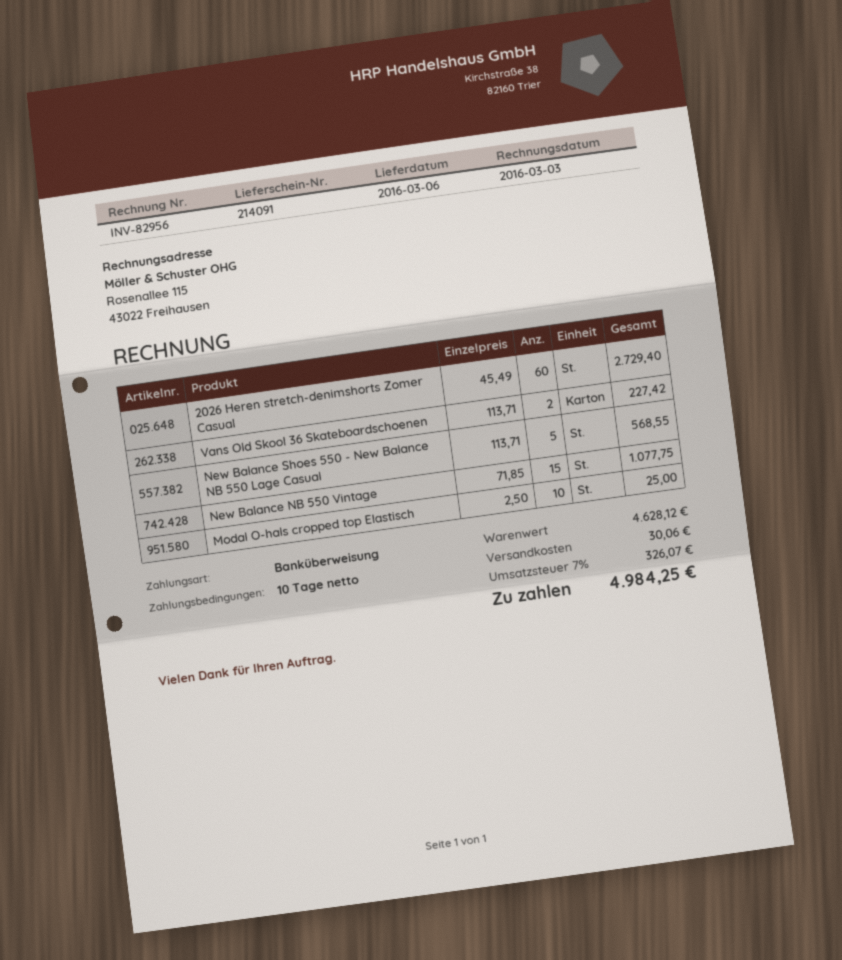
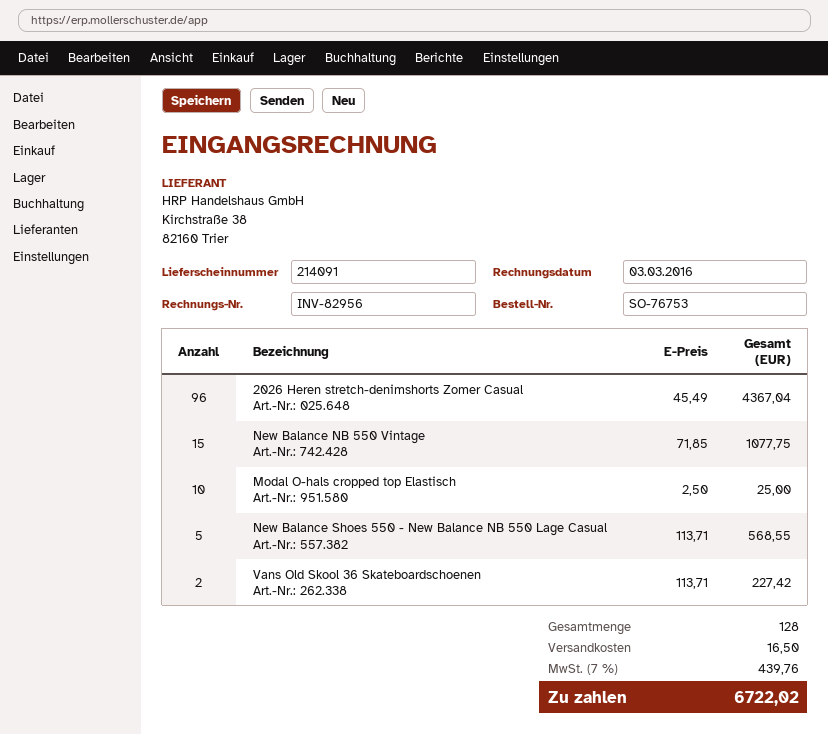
2026 Heren stretch-denimshorts Zomer Casual: 60 x 45.49 = 2729.40 -> 96 x 45.49 = 4367.04
shipping: 30.06 -> 16.50
tax: 7% = 326.07 -> 7% = 439.76
total: 4984.25 -> 6722.02

